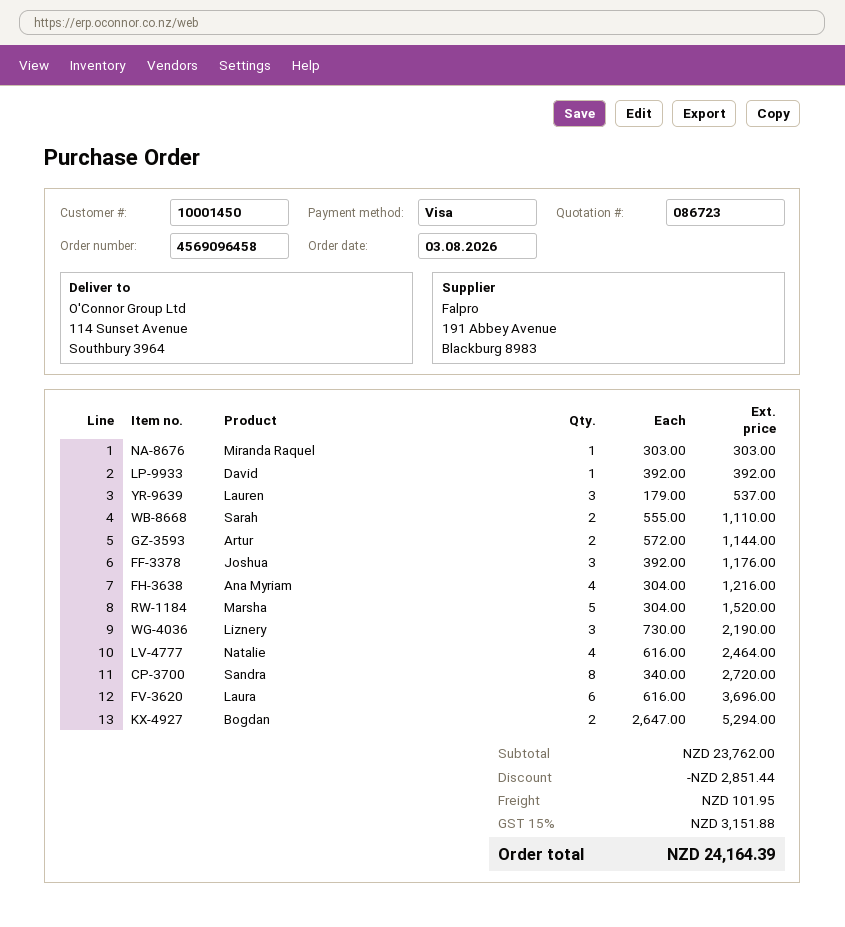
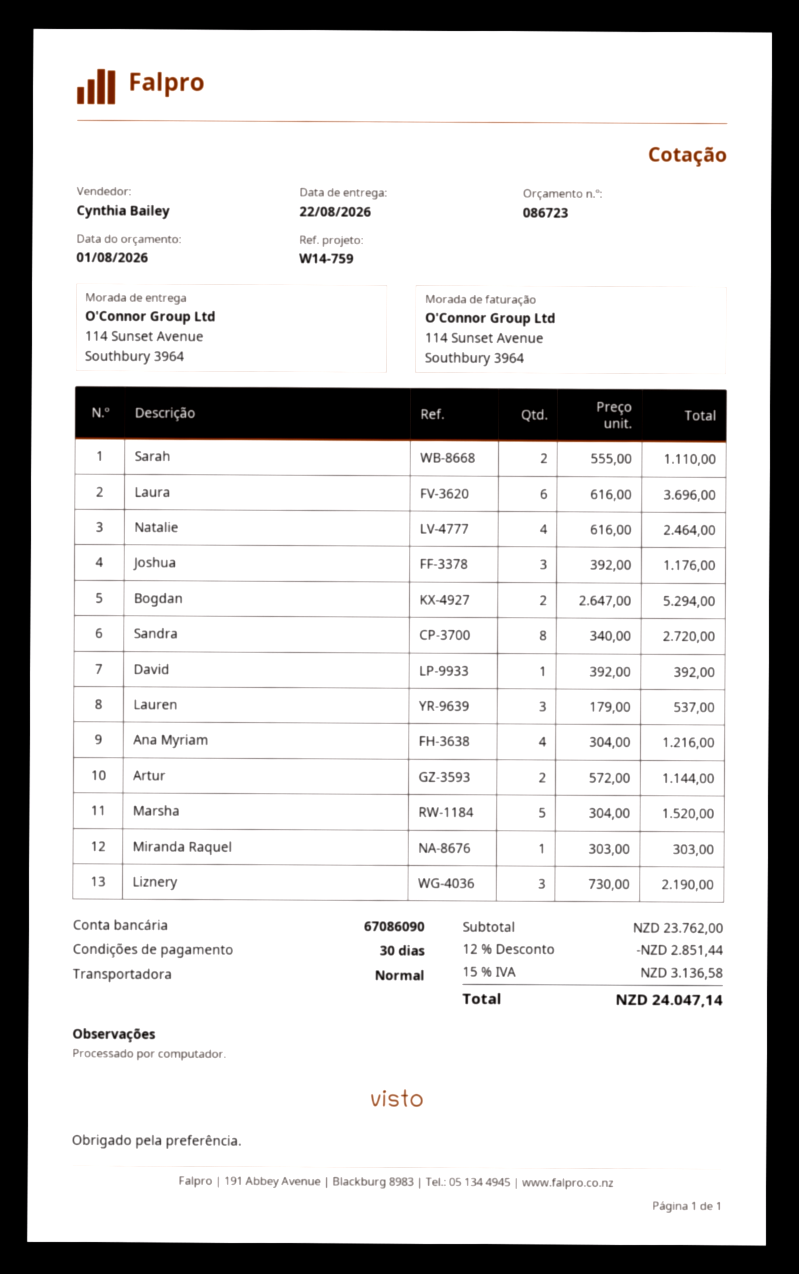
shipping: 101.95 -> none
tax: 15% = 3151.88 -> 15% = 3136.58
total: 24164.39 -> 24047.14

